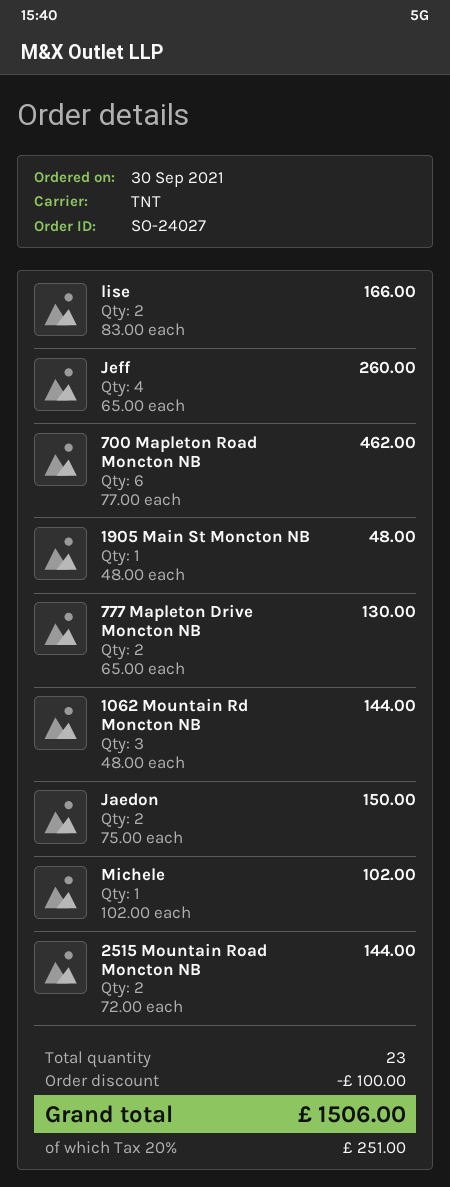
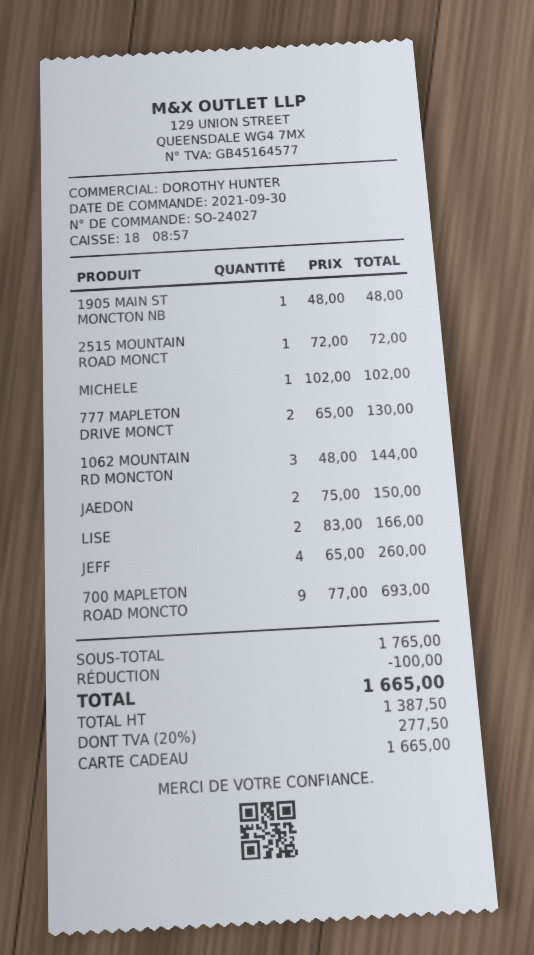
700 Mapleton Road Moncton NB: 6 x 77.00 = 462.00 -> 9 x 77.00 = 693.00
2515 Mountain Road Moncton NB: 2 x 72.00 = 144.00 -> 1 x 72.00 = 72.00
tax: 20% = 251.00 -> 20% = 277.50
total: 1506.00 -> 1665.00

